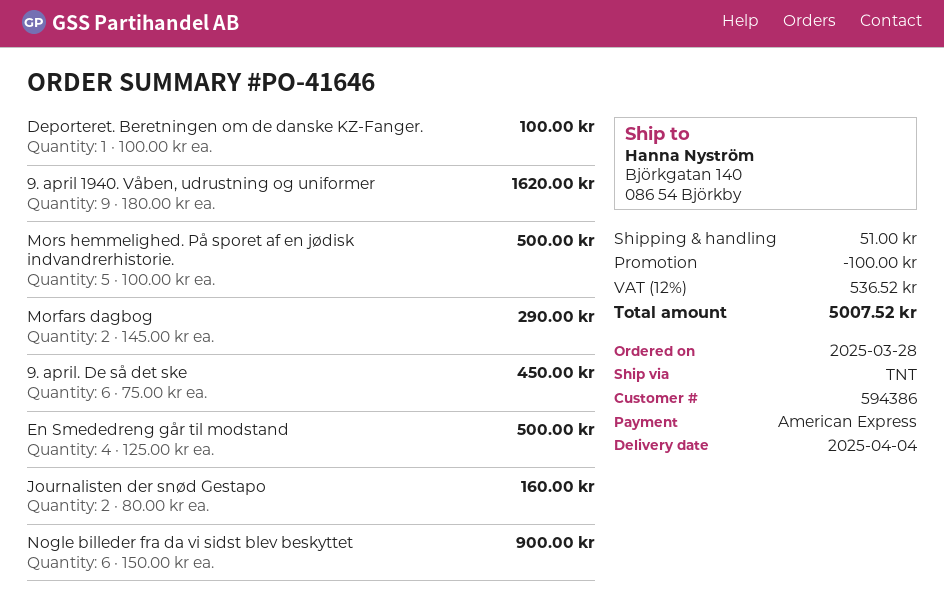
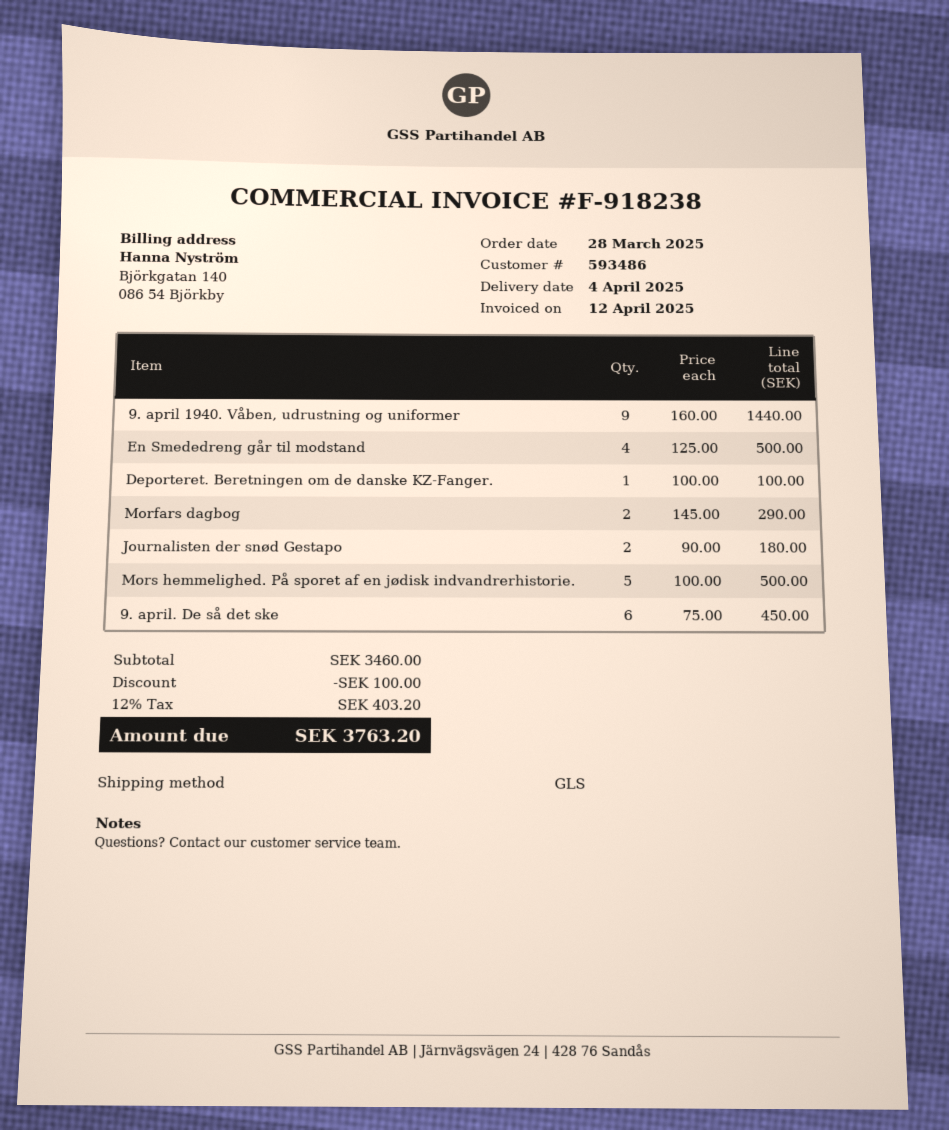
customer number: 594386 -> 593486
shipping method: TNT -> GLS
9. april 1940. Våben, udrustning og uniformer: 9 x 180.00 = 1620.00 -> 9 x 160.00 = 1440.00
Journalisten der snød Gestapo: 2 x 80.00 = 160.00 -> 2 x 90.00 = 180.00
Nogle billeder fra da vi sidst blev beskyttet: 6 x 150.00 = 900.00 -> none
shipping: 51.00 -> none
tax: 12% = 536.52 -> 12% = 403.20
total: 5007.52 -> 3763.20

